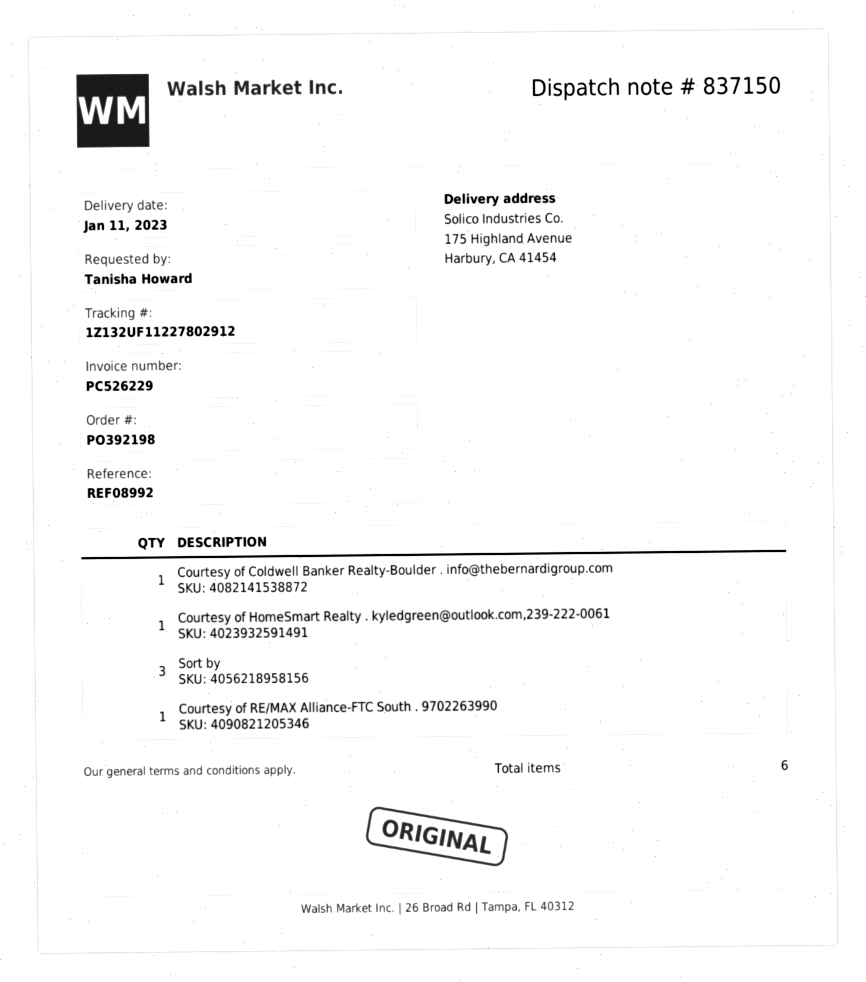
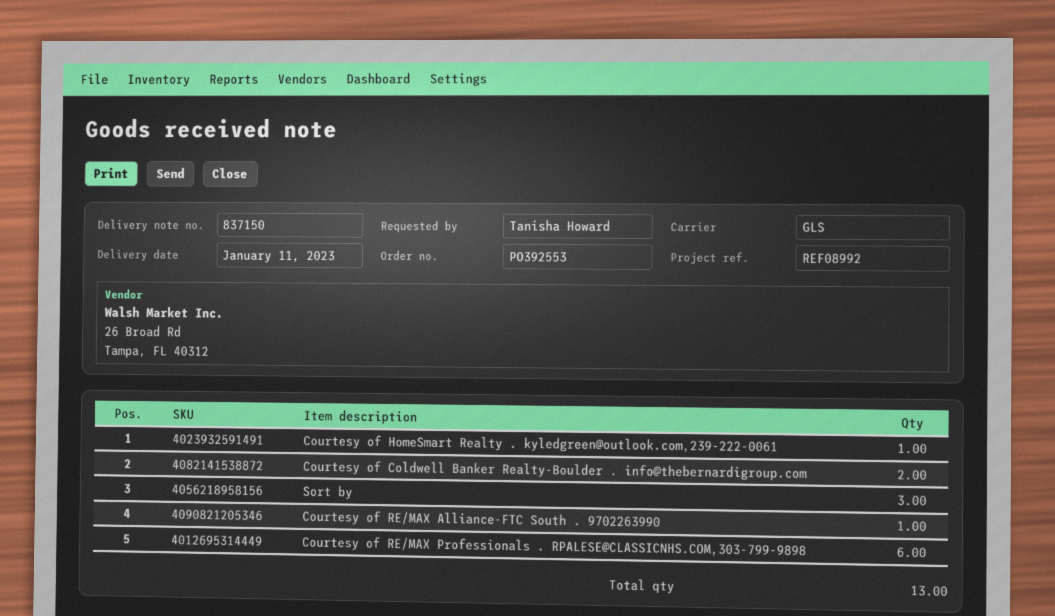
order number: PO392198 -> PO392553
Courtesy of Coldwell Banker Realty-Boulder . info@thebernardigroup.com: 1 -> 2
Courtesy of RE/MAX Professionals . RPALESE@CLASSICNHS.COM,303-799-9898: none -> 6
total quantity: 6 -> 13

